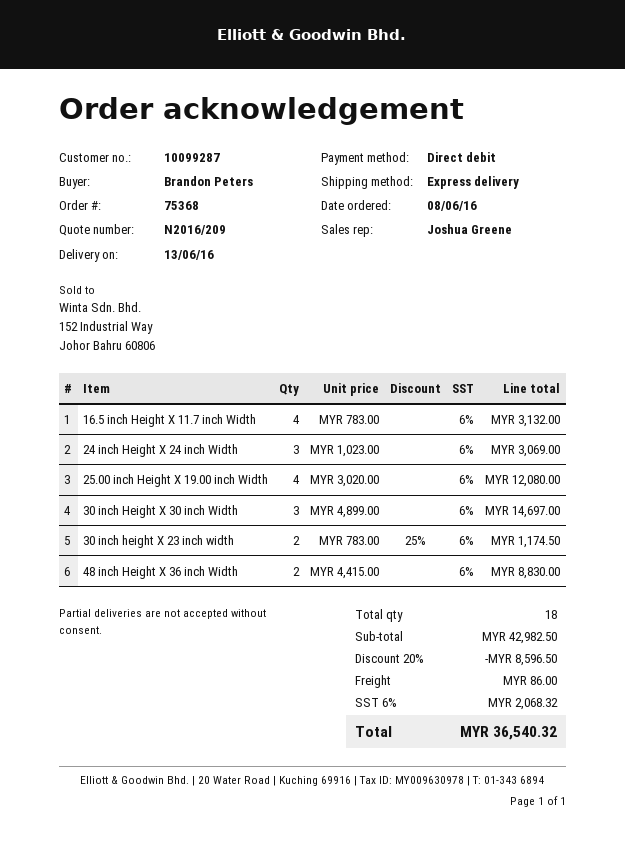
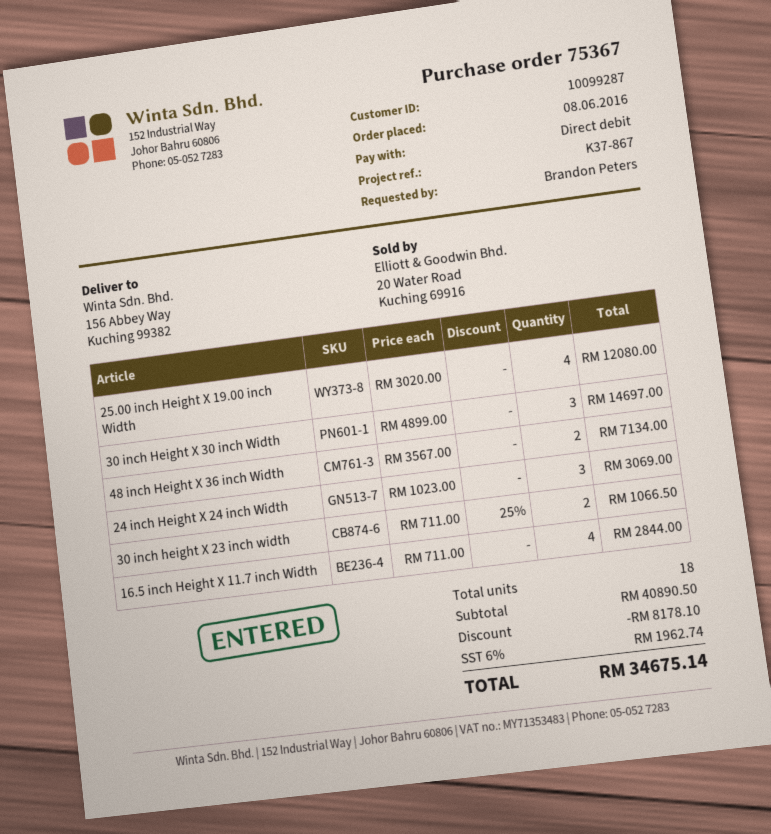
order number: 75368 -> 75367
16.5 inch Height X 11.7 inch Width: 4 x 783.00 = 3132.00 -> 4 x 711.00 = 2844.00
30 inch height X 23 inch width: 2 x 783.00 - 25% = 1174.50 -> 2 x 711.00 - 25% = 1066.50
48 inch Height X 36 inch Width: 2 x 4415.00 = 8830.00 -> 2 x 3567.00 = 7134.00
subtotal: 42982.50 -> 40890.50
discount: 8596.50 -> 8178.10
shipping: 86.00 -> none
tax: 6% = 2068.32 -> 6% = 1962.74
total: 36540.32 -> 34675.14

